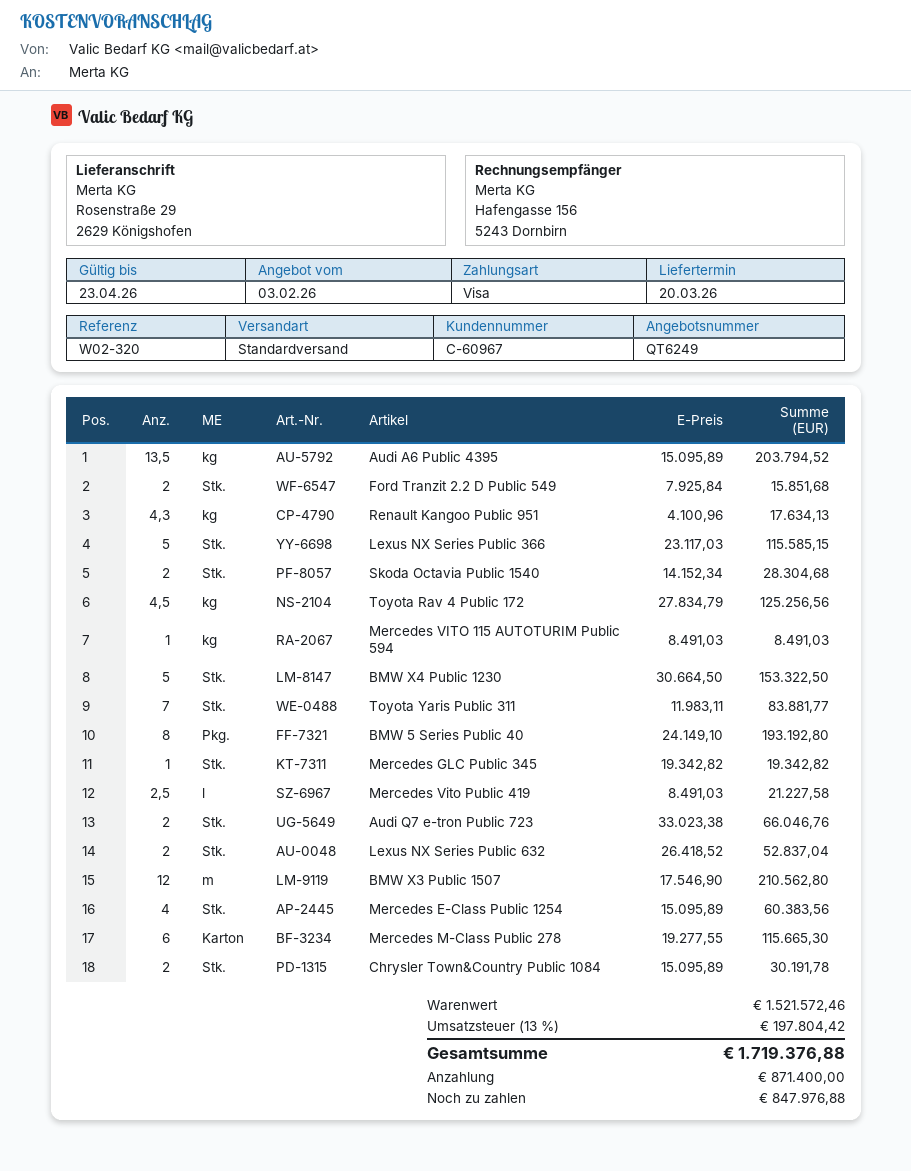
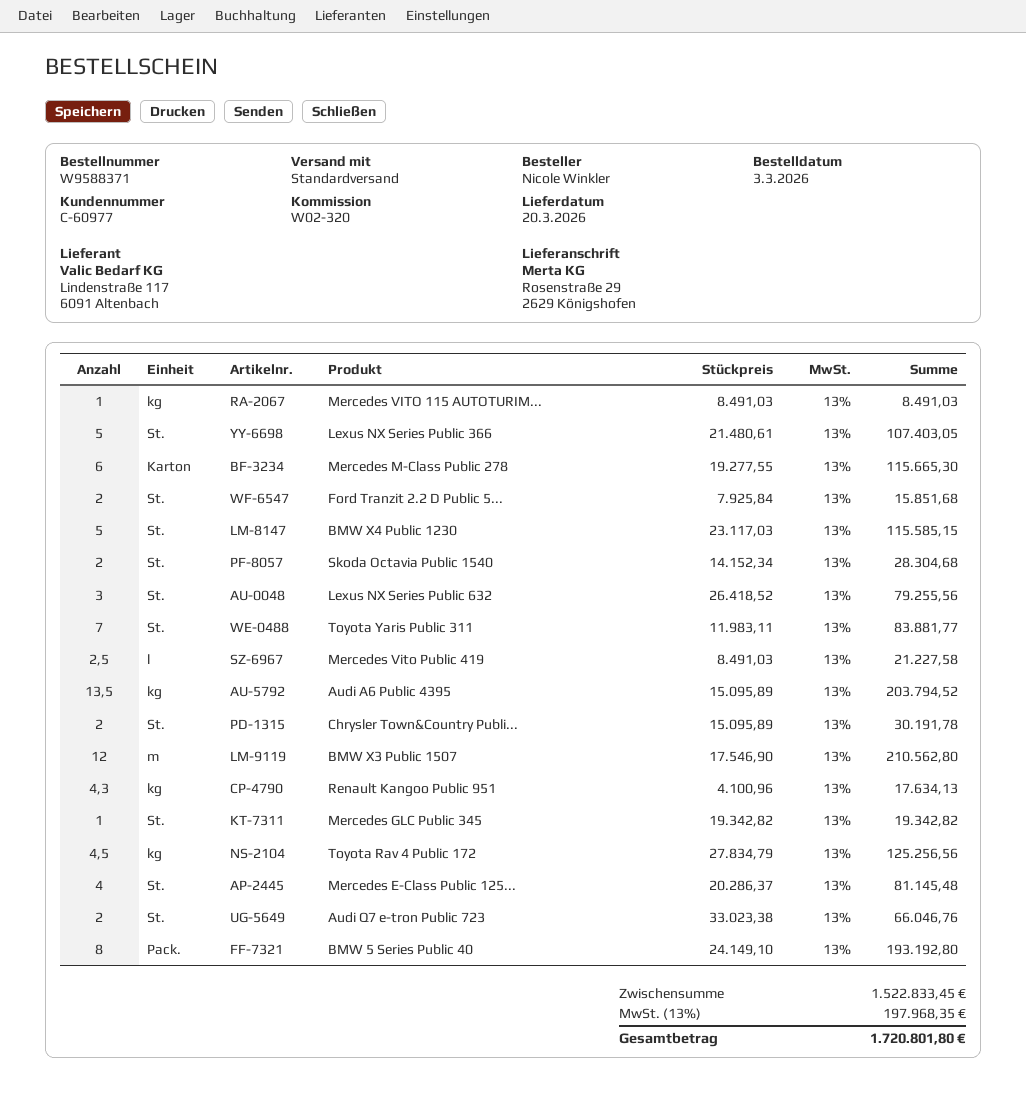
customer number: C-60967 -> C-60977
Lexus NX Series Public 366: 5 x 23117.03 = 115585.15 -> 5 x 21480.61 = 107403.05
BMW X4 Public 1230: 5 x 30664.50 = 153322.50 -> 5 x 23117.03 = 115585.15
Lexus NX Series Public 632: 2 x 26418.52 = 52837.04 -> 3 x 26418.52 = 79255.56
Mercedes E-Class Public 1254: 4 x 15095.89 = 60383.56 -> 4 x 20286.37 = 81145.48
subtotal: 1521572.46 -> 1522833.45
tax: 13% = 197804.42 -> 13% = 197968.35
total: 1719376.88 -> 1720801.80

